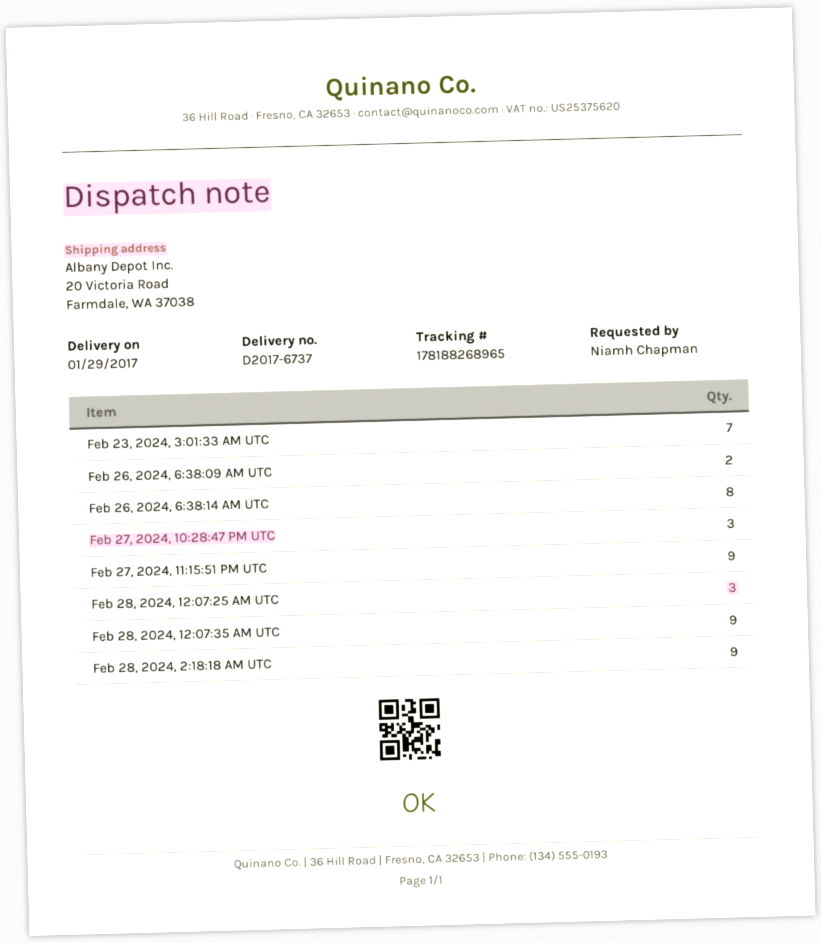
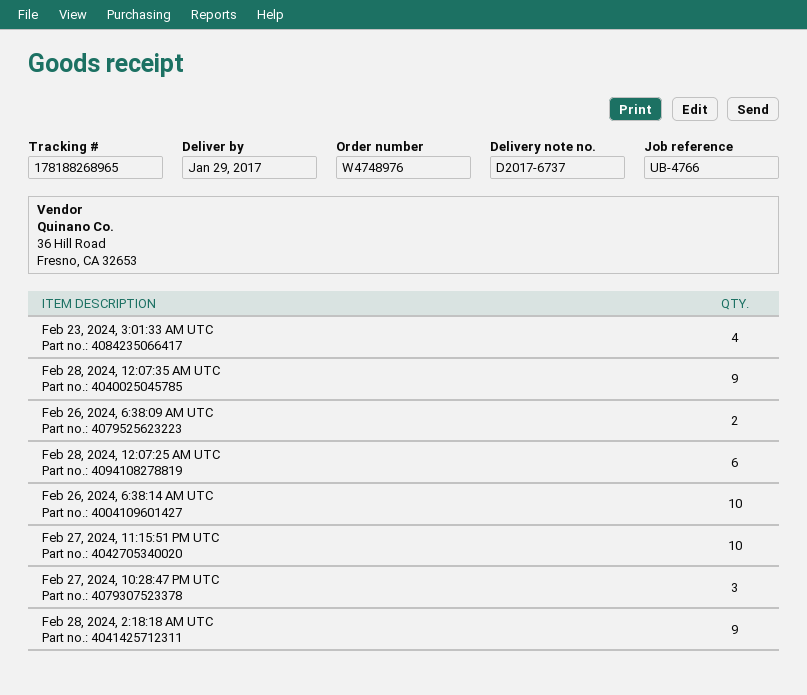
Feb 23, 2024, 3:01:33 AM UTC: 7 -> 4
Feb 26, 2024, 6:38:14 AM UTC: 8 -> 10
Feb 27, 2024, 11:15:51 PM UTC: 9 -> 10
Feb 28, 2024, 12:07:25 AM UTC: 3 -> 6

